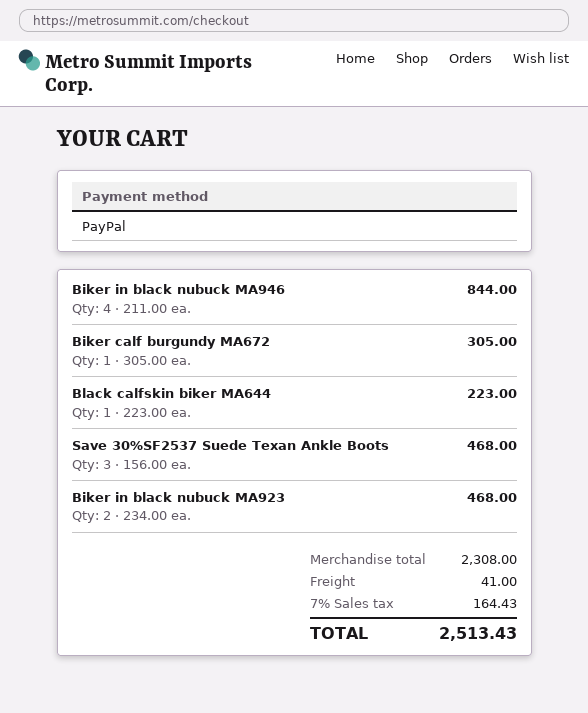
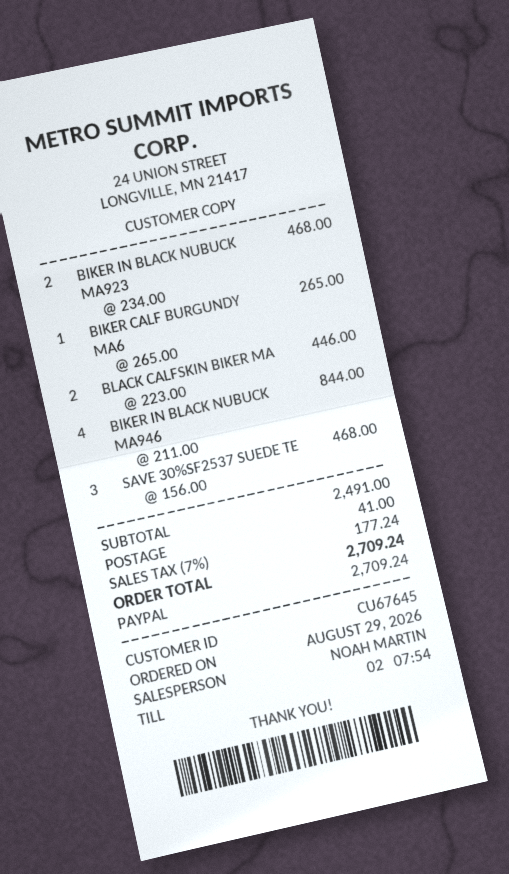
Biker calf burgundy MA672: 1 x 305.00 = 305.00 -> 1 x 265.00 = 265.00
Black calfskin biker MA644: 1 x 223.00 = 223.00 -> 2 x 223.00 = 446.00
subtotal: 2308.00 -> 2491.00
tax: 7% = 164.43 -> 7% = 177.24
total: 2513.43 -> 2709.24

